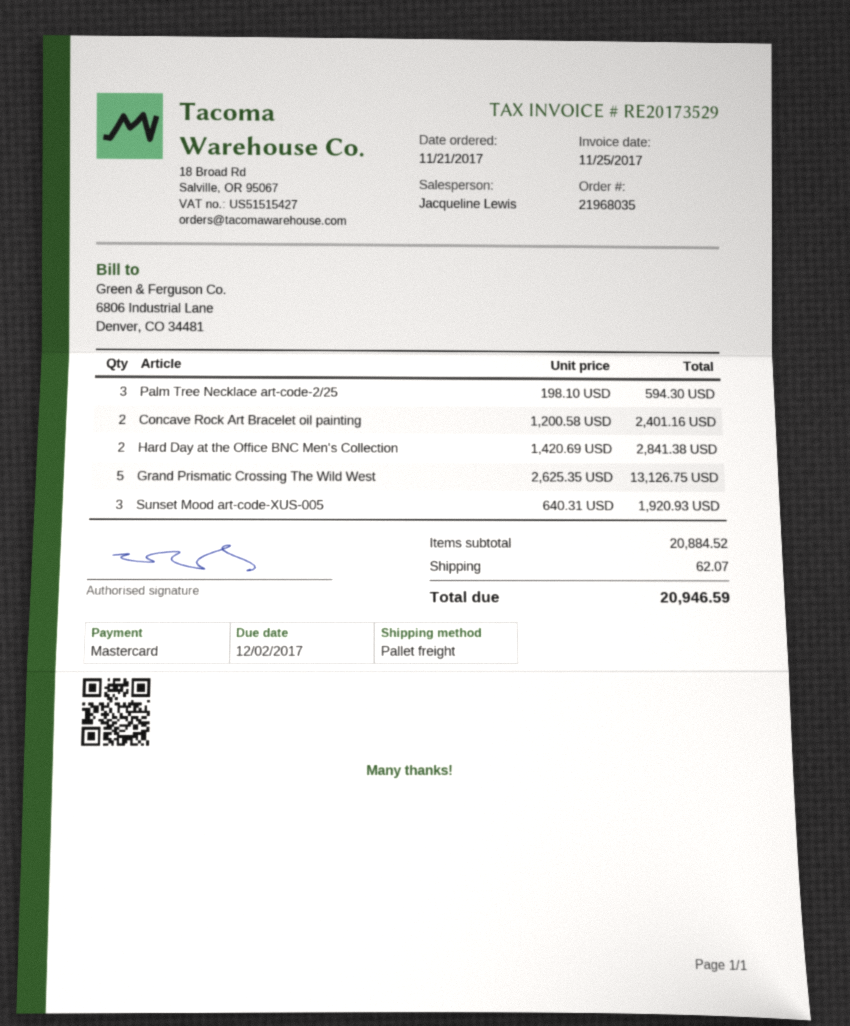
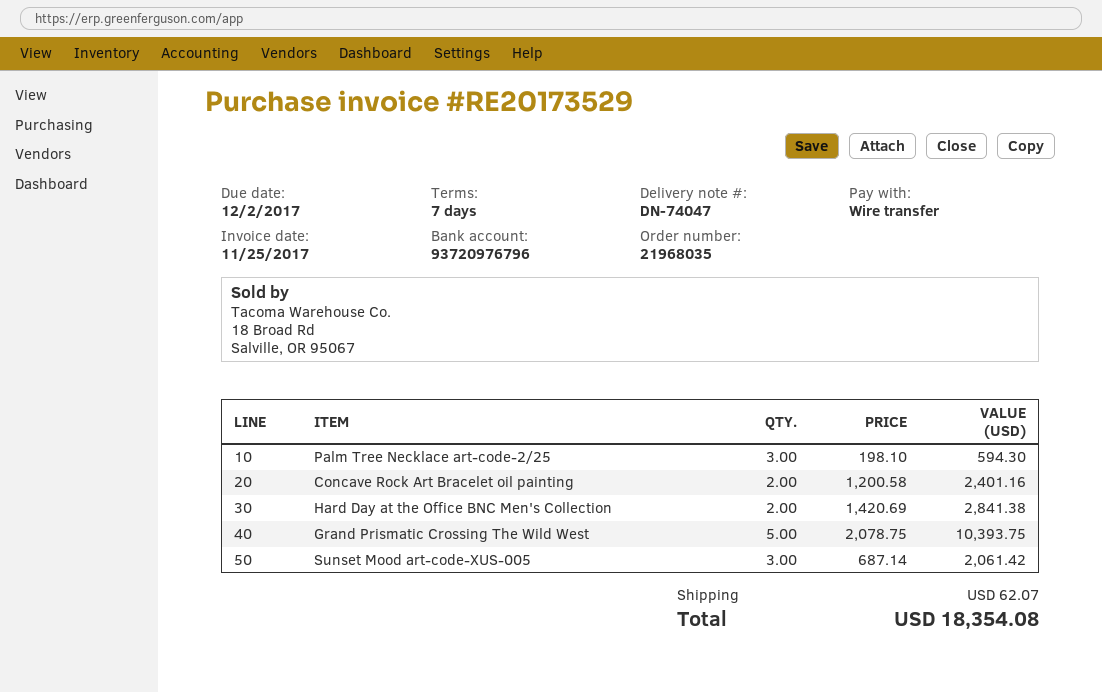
payment method: Mastercard -> bank transfer
Grand Prismatic Crossing The Wild West: 5 x 2625.35 = 13126.75 -> 5 x 2078.75 = 10393.75
Sunset Mood art-code-XUS-005: 3 x 640.31 = 1920.93 -> 3 x 687.14 = 2061.42
total: 20946.59 -> 18354.08

